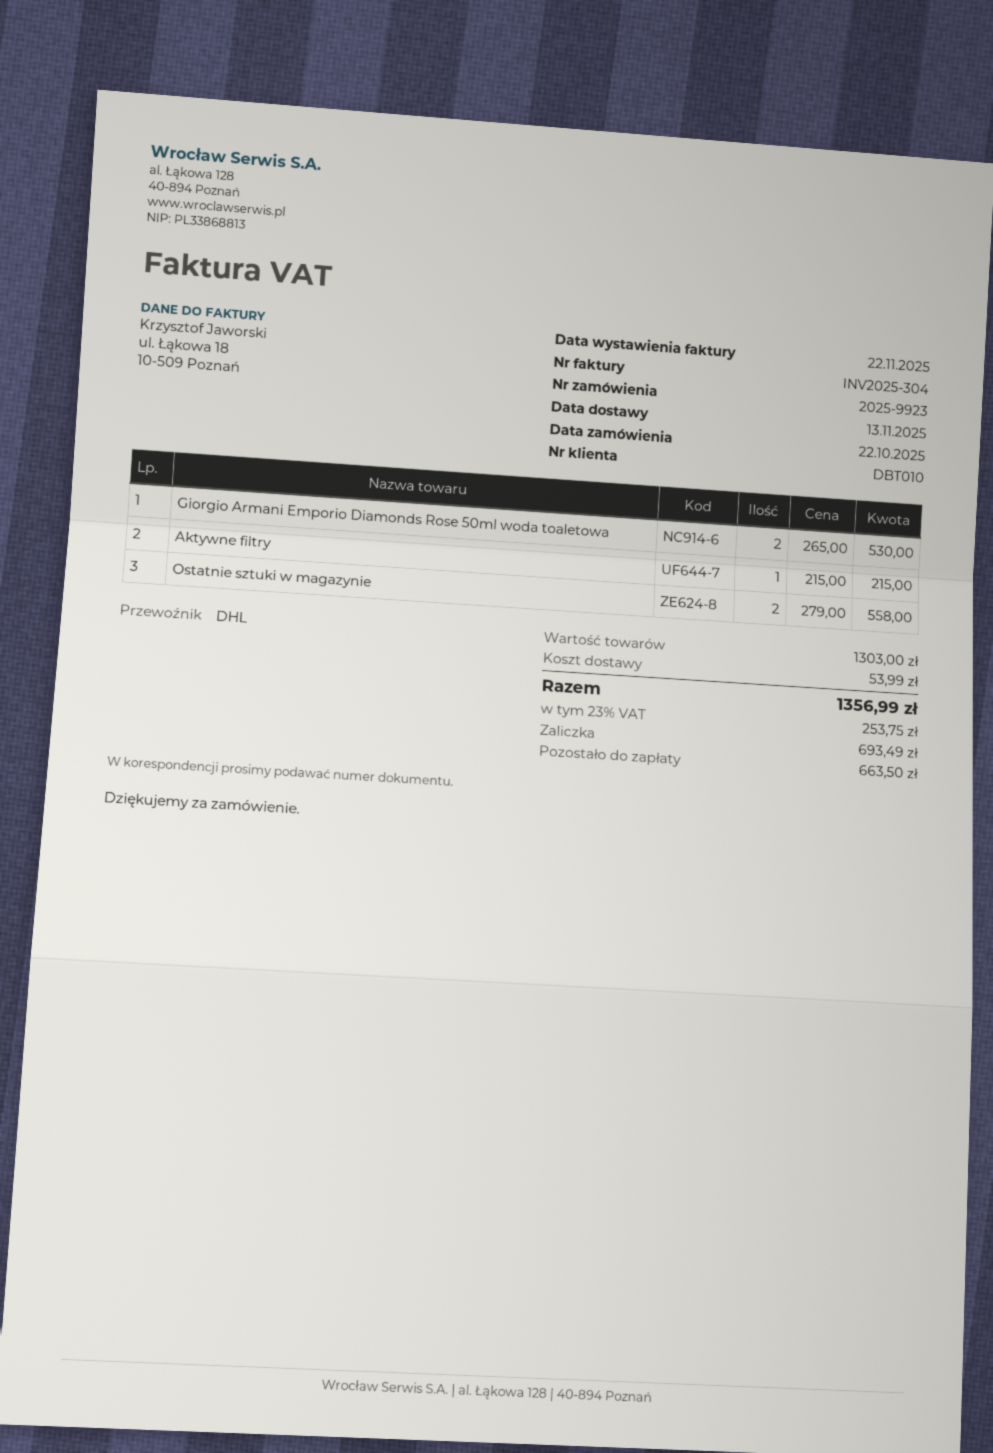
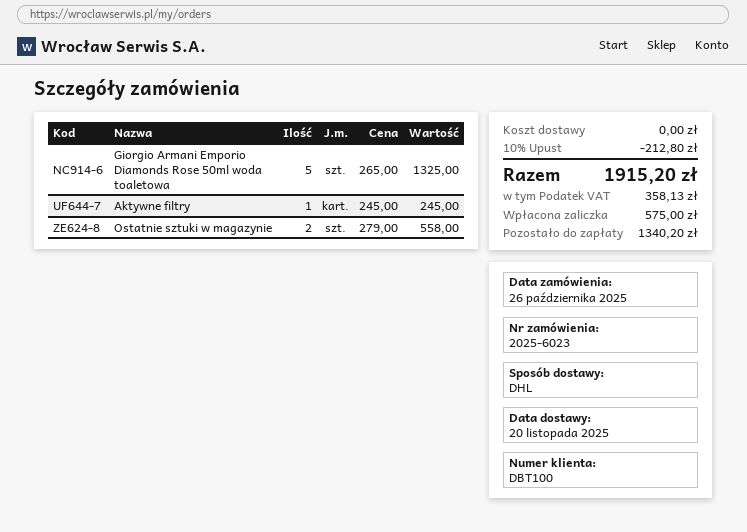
order number: 2025-9923 -> 2025-6023
order date: 2025-10-22 -> 2025-10-26
delivery date: 2025-11-13 -> 2025-11-20
customer number: DBT010 -> DBT100
Giorgio Armani Emporio Diamonds Rose 50ml woda toaletowa: 2 x 265.00 = 530.00 -> 5 x 265.00 = 1325.00
Aktywne filtry: 1 x 215.00 = 215.00 -> 1 x 245.00 = 245.00
discount: none -> 10% = 212.80
shipping: 53.99 -> 0.00
tax: 253.75 -> 358.13
total: 1356.99 -> 1915.20
deposit: 693.49 -> 575.00
balance: 663.50 -> 1340.20

